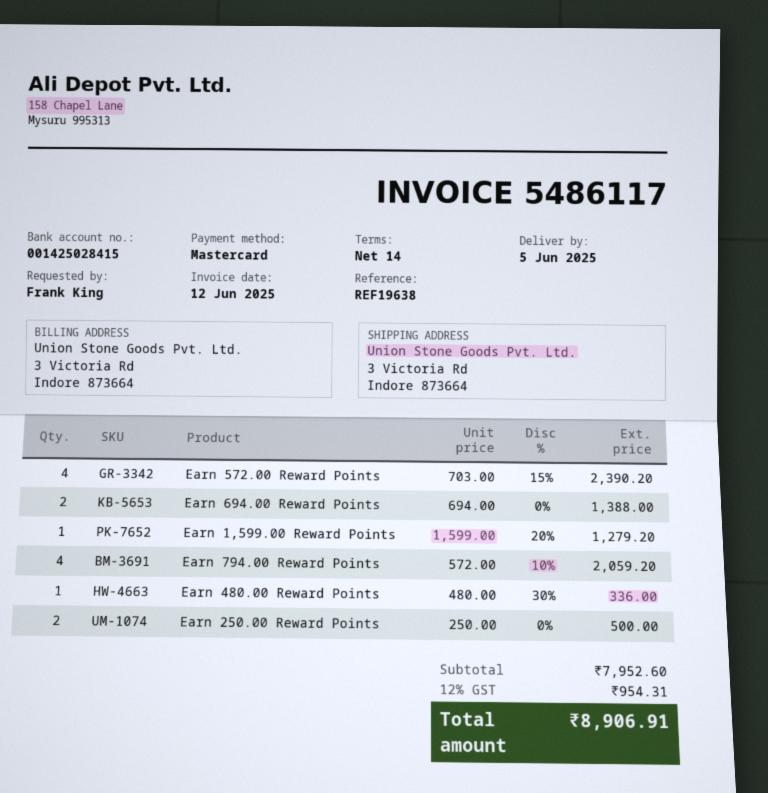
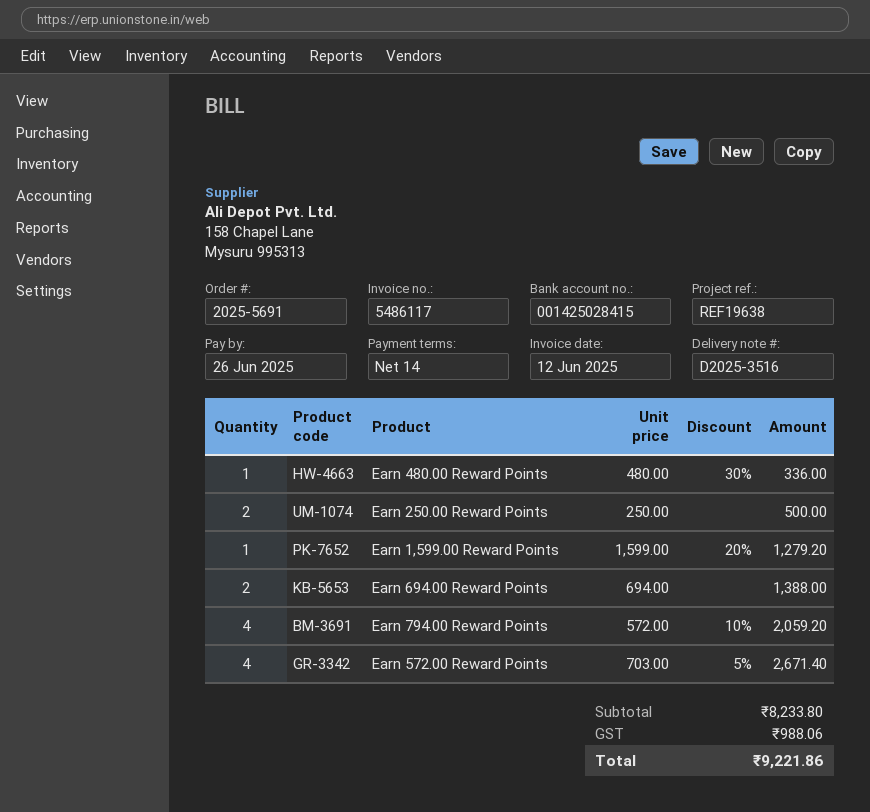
Earn 572.00 Reward Points: 4 x 703.00 - 15% = 2390.20 -> 4 x 703.00 - 5% = 2671.40
subtotal: 7952.60 -> 8233.80
tax: 954.31 -> 988.06
total: 8906.91 -> 9221.86

